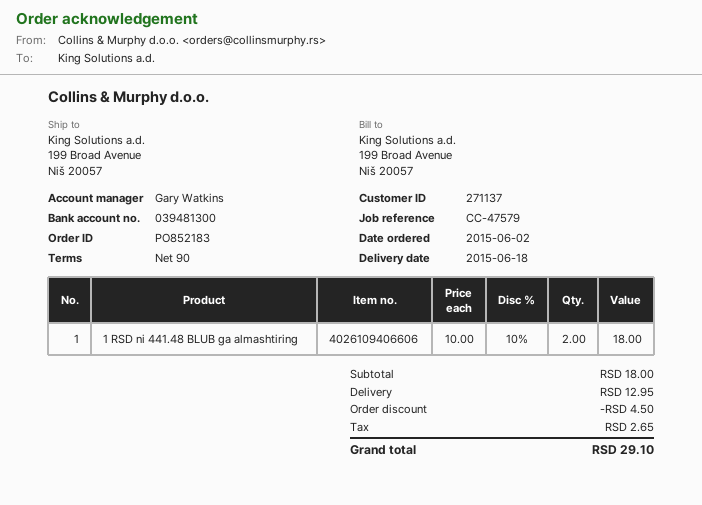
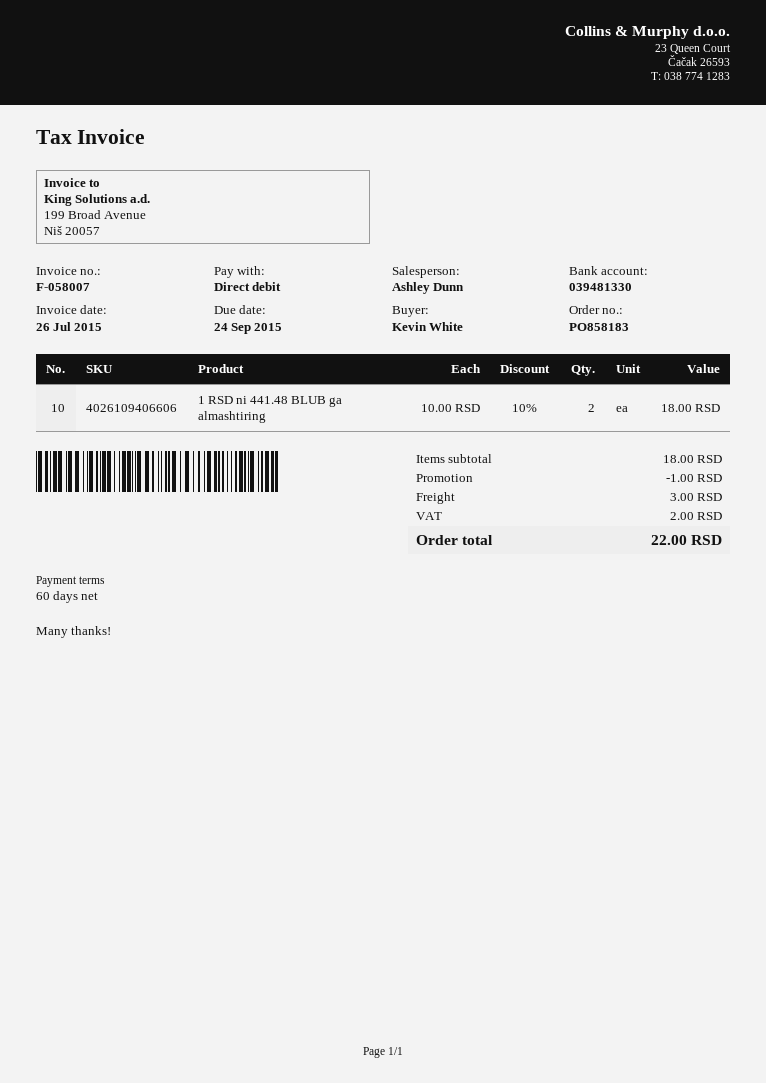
order number: PO852183 -> PO858183
payment terms: 90 days -> 60 days
sales rep: Gary Watkins -> Ashley Dunn
bank account: 039481300 -> 039481330
discount: 4.50 -> 1.00
shipping: 12.95 -> 3.00
tax: 2.65 -> 2.00
total: 29.10 -> 22.00

